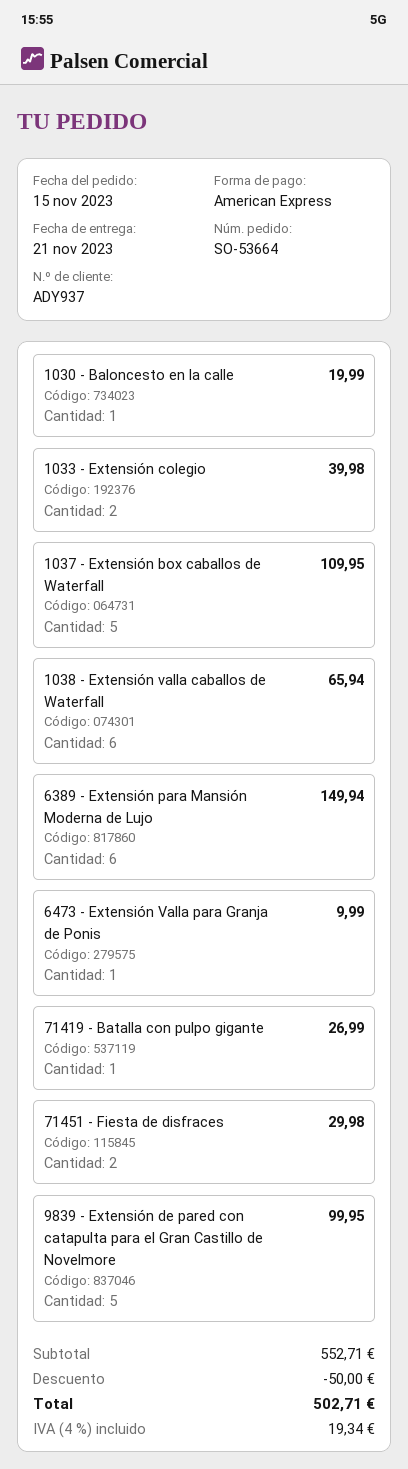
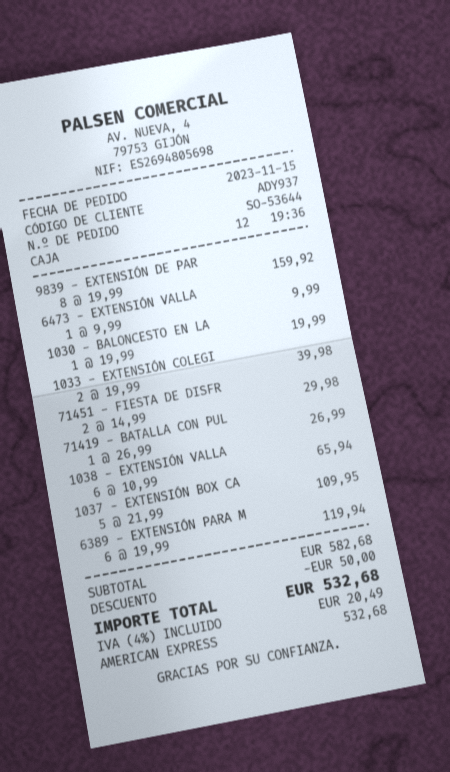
order number: SO-53664 -> SO-53644
6389 - Extensión para Mansión Moderna de Lujo: 6 for 149.94 -> 6 for 119.94
9839 - Extensión de pared con catapulta para el Gran Castillo de Novelmore: 5 for 99.95 -> 8 for 159.92
subtotal: 552.71 -> 582.68
tax: 4% = 19.34 -> 4% = 20.49
total: 502.71 -> 532.68

